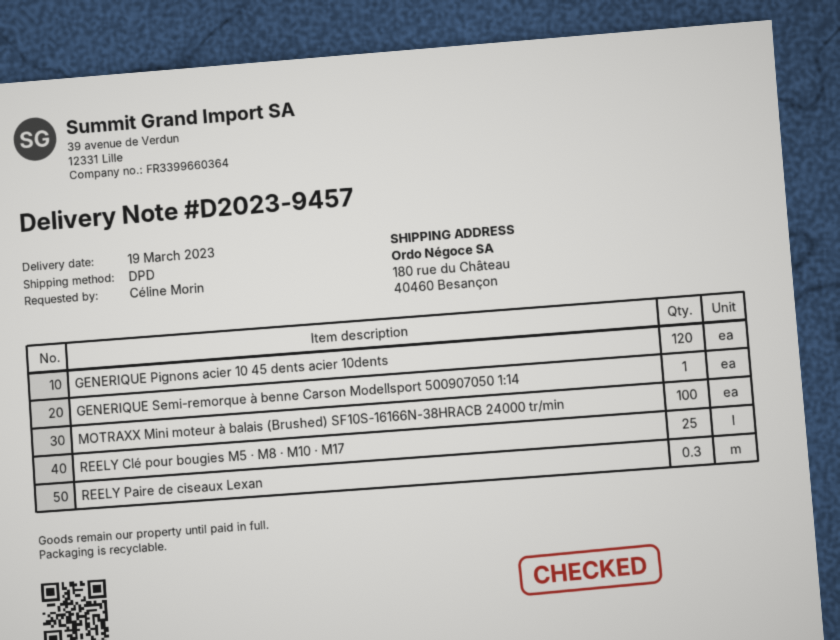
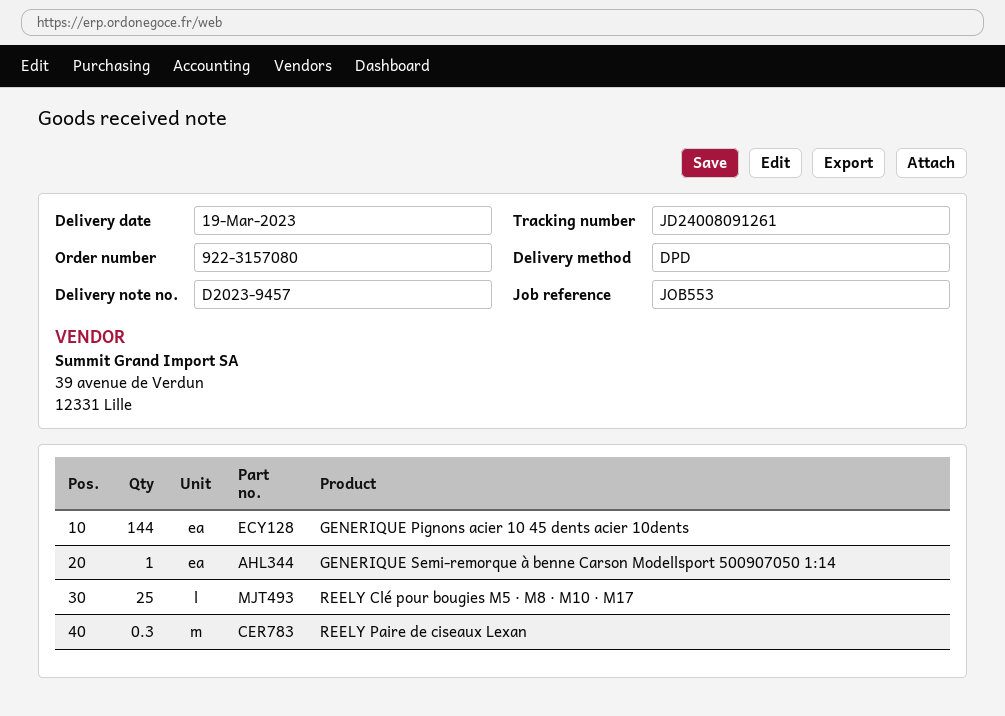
GENERIQUE Pignons acier 10 45 dents acier 10dents: 120 -> 144
MOTRAXX Mini moteur à balais (Brushed) SF10S-16166N-38HRACB 24000 tr/min: 100 -> none

